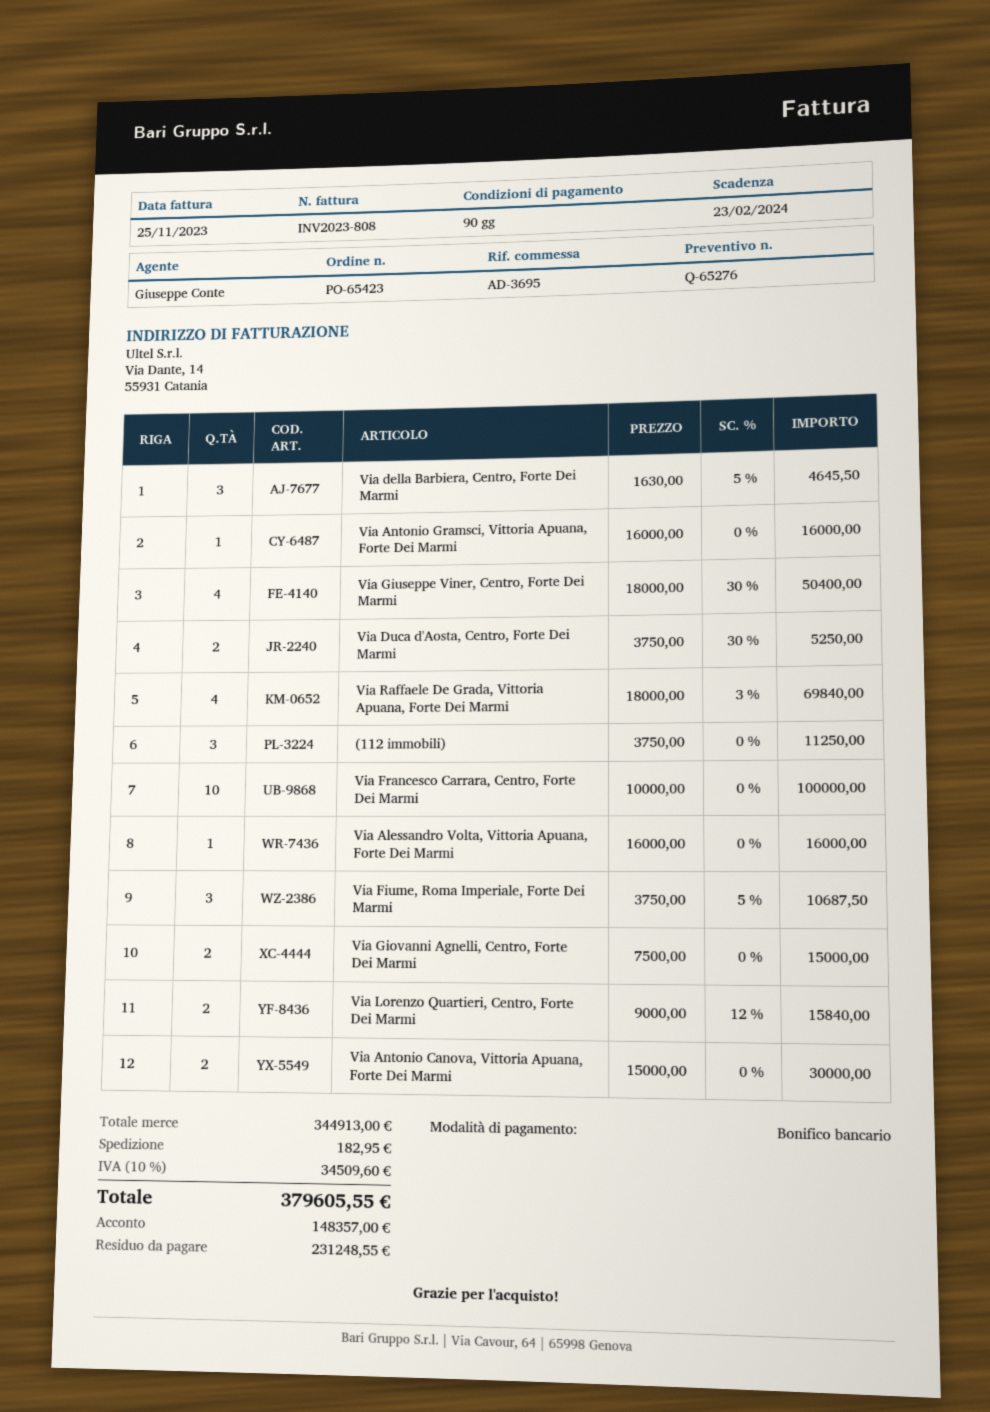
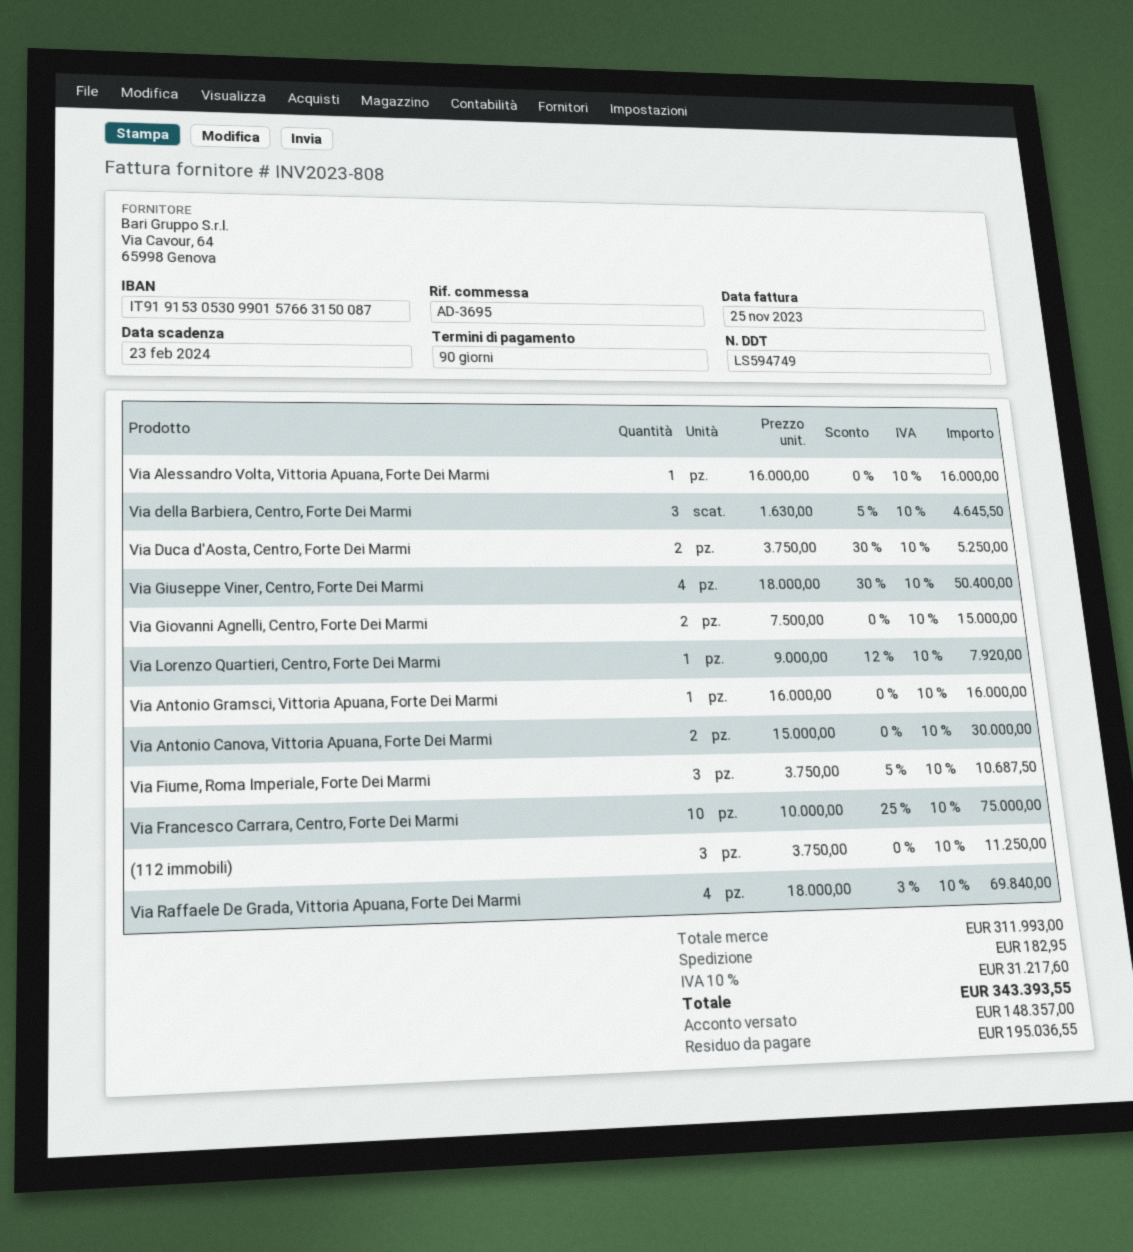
Via Francesco Carrara, Centro, Forte Dei Marmi: 10 x 10000.00 = 100000.00 -> 10 x 10000.00 - 25% = 75000.00
Via Lorenzo Quartieri, Centro, Forte Dei Marmi: 2 x 9000.00 - 12% = 15840.00 -> 1 x 9000.00 - 12% = 7920.00
subtotal: 344913.00 -> 311993.00
tax: 10% = 34509.60 -> 10% = 31217.60
total: 379605.55 -> 343393.55
balance: 231248.55 -> 195036.55

